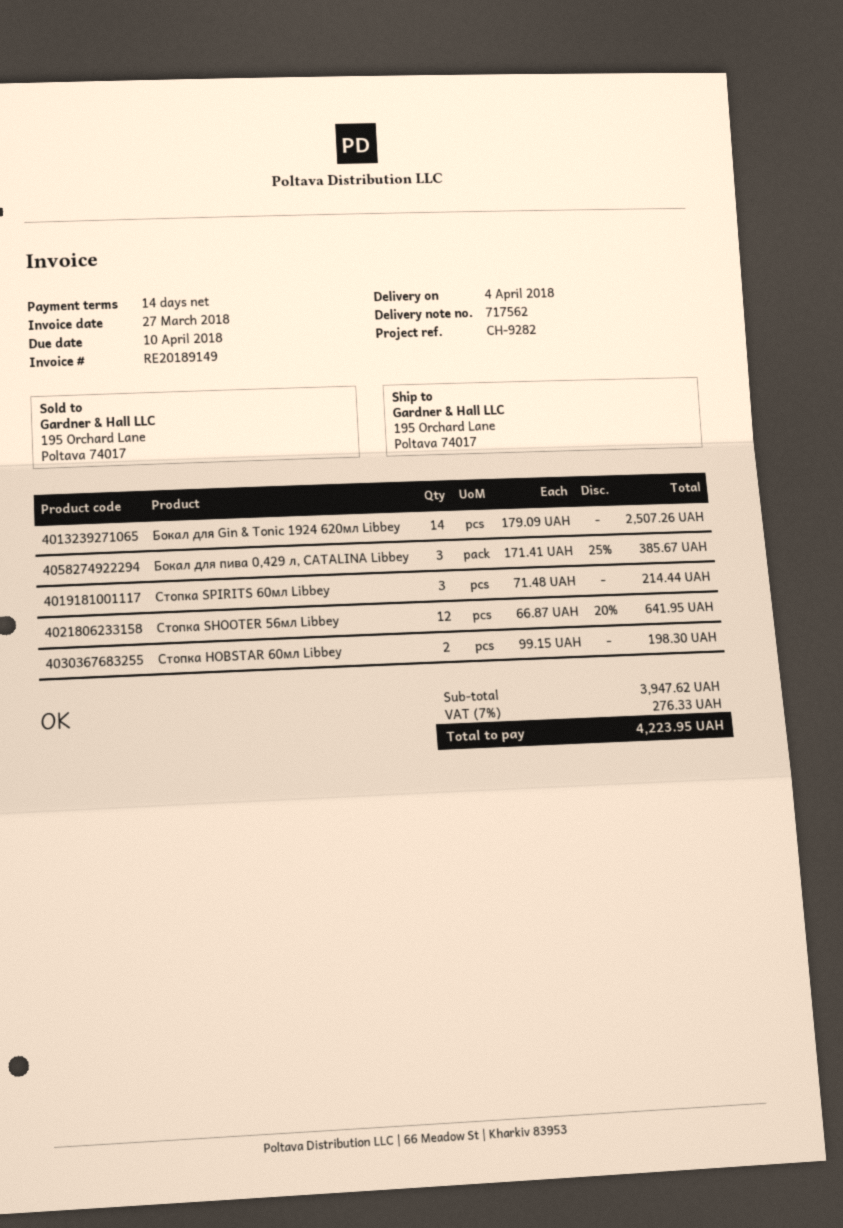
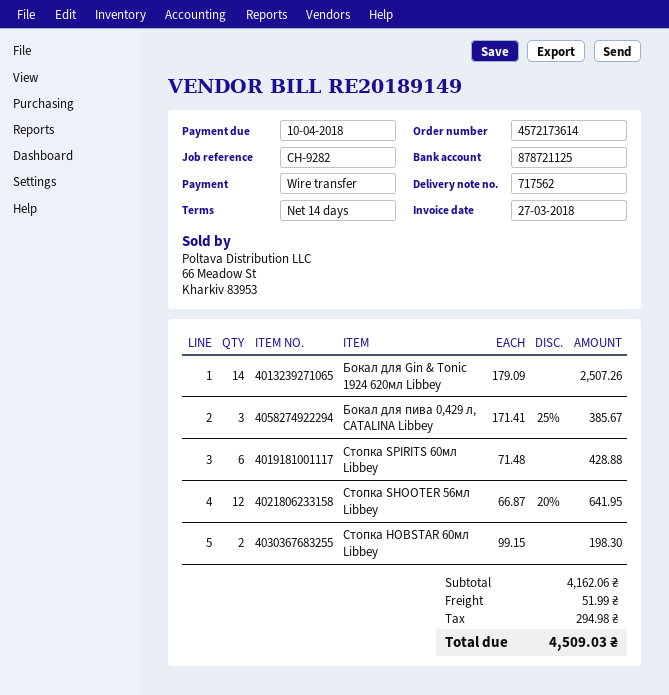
Стопка SPIRITS 60мл Libbey: 3 x 71.48 = 214.44 -> 6 x 71.48 = 428.88
subtotal: 3947.62 -> 4162.06
shipping: none -> 51.99
tax: 276.33 -> 294.98
total: 4223.95 -> 4509.03

